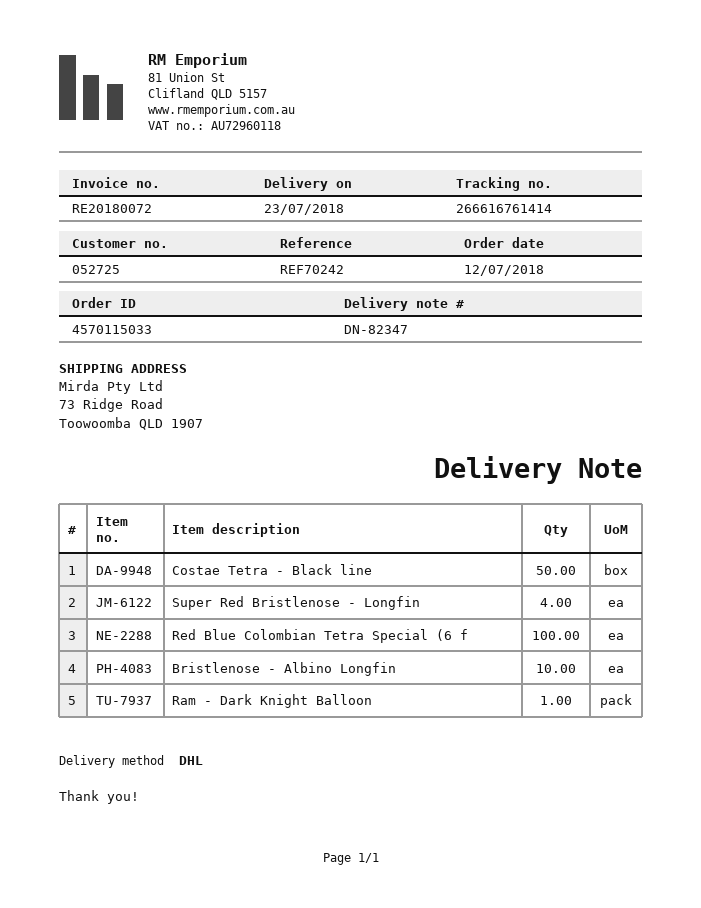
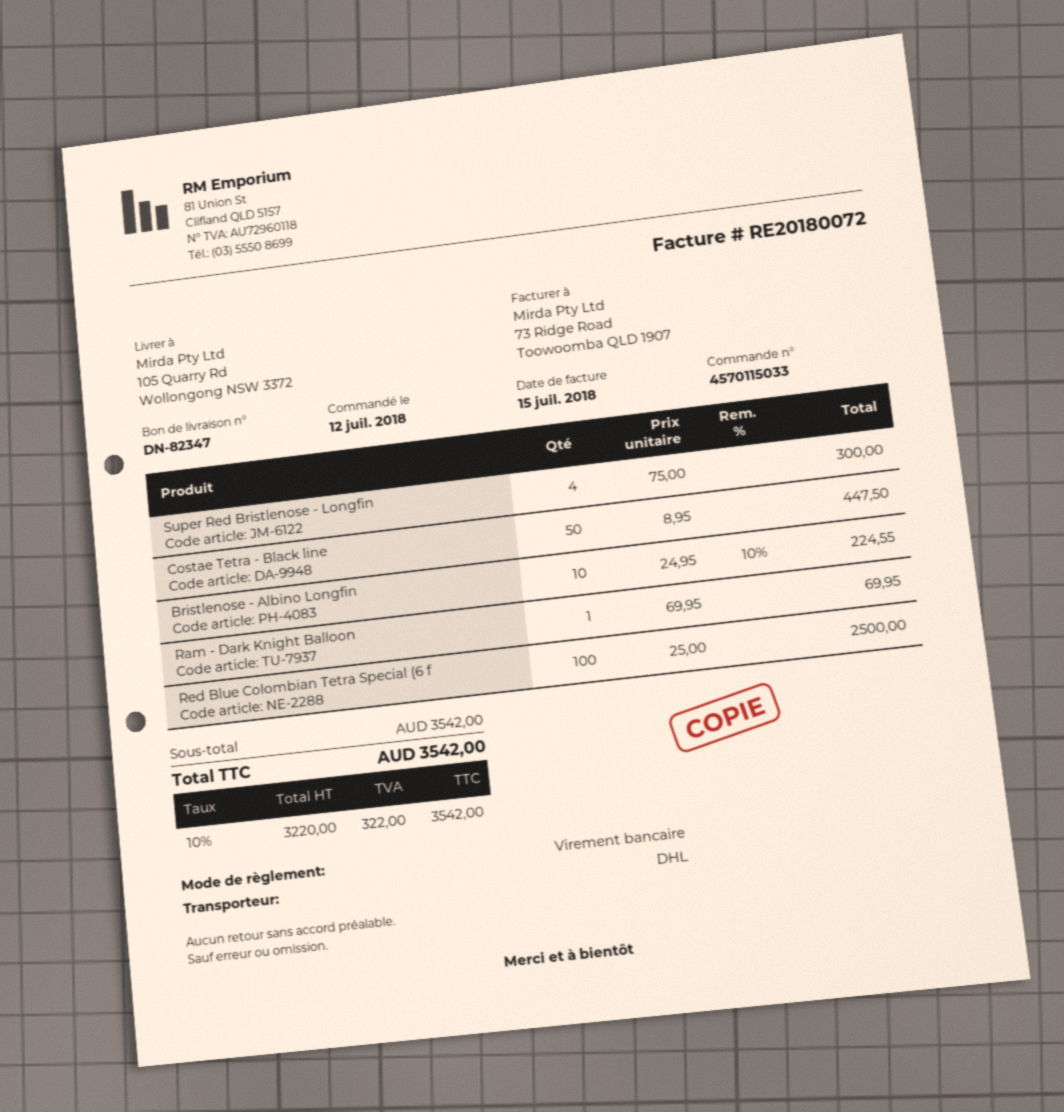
ship to: 73 Ridge Road, Toowoomba QLD 1907 -> 105 Quarry Rd, Wollongong NSW 3372

